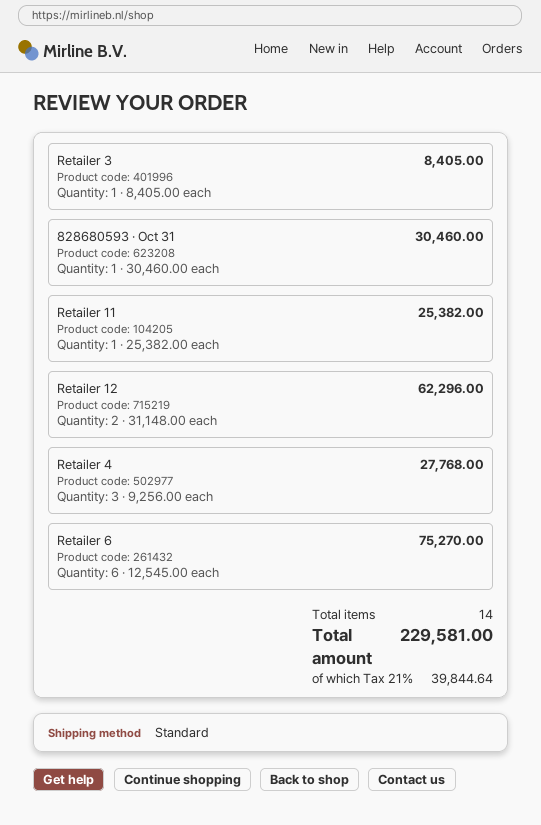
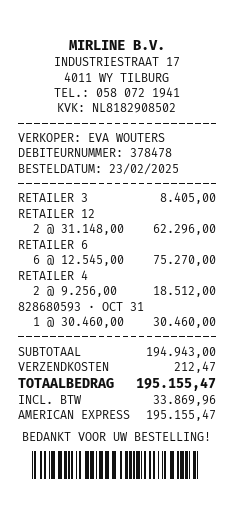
Retailer 11: 1 x 25382.00 = 25382.00 -> none
Retailer 4: 3 x 9256.00 = 27768.00 -> 2 x 9256.00 = 18512.00
shipping: none -> 212.47
tax: 39844.64 -> 33869.96
total: 229581.00 -> 195155.47

